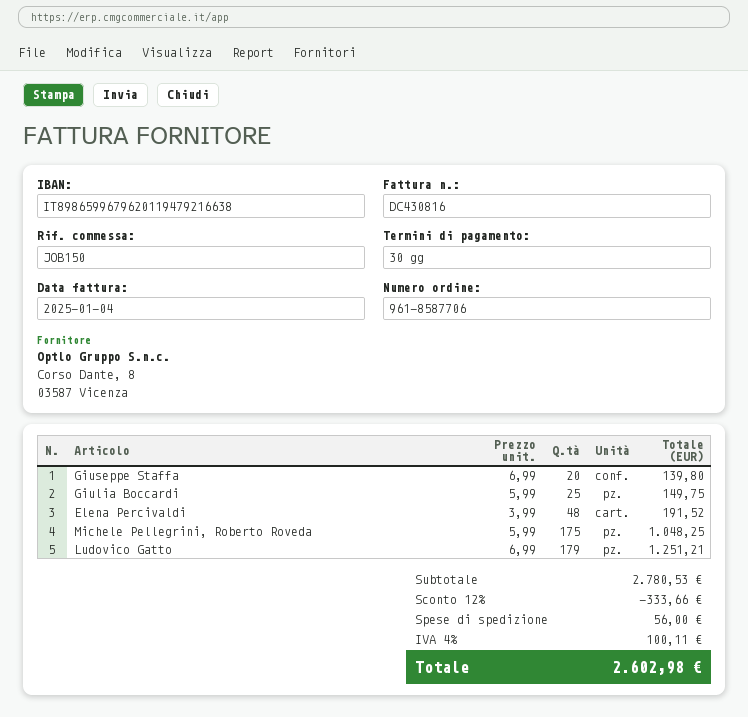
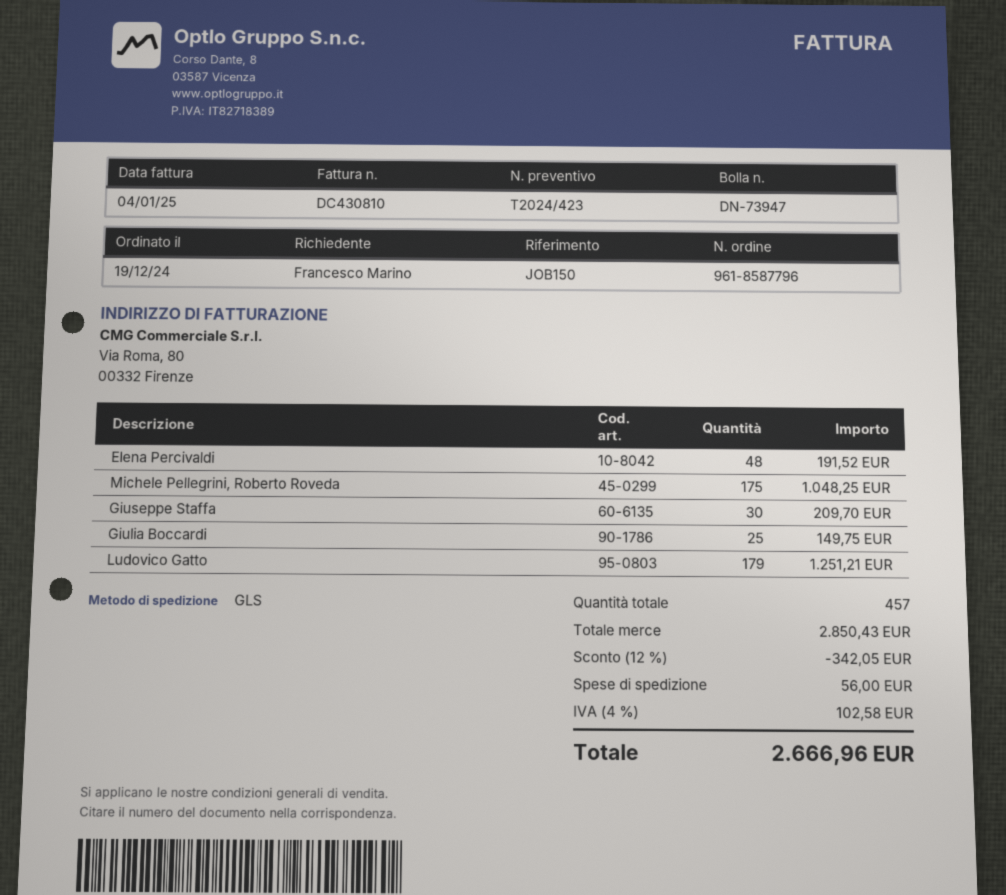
order number: 961-8587706 -> 961-8587796
invoice number: DC430816 -> DC430810
Giuseppe Staffa: 20 for 139.80 -> 30 for 209.70
subtotal: 2780.53 -> 2850.43
discount: 12% = 333.66 -> 12% = 342.05
tax: 4% = 100.11 -> 4% = 102.58
total: 2602.98 -> 2666.96

